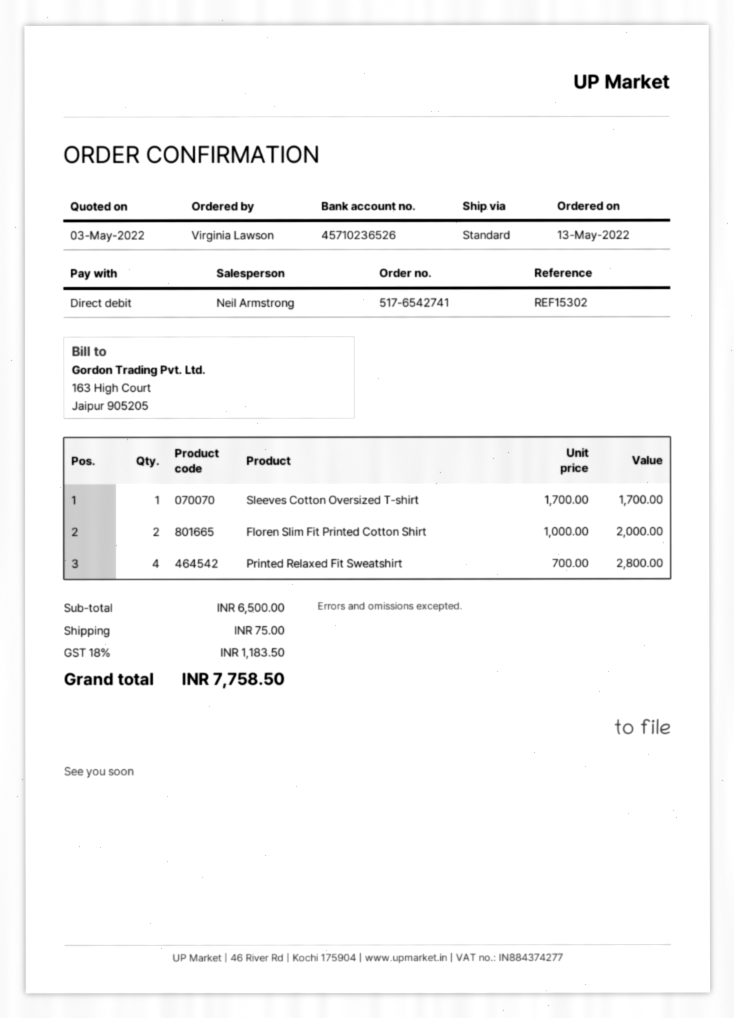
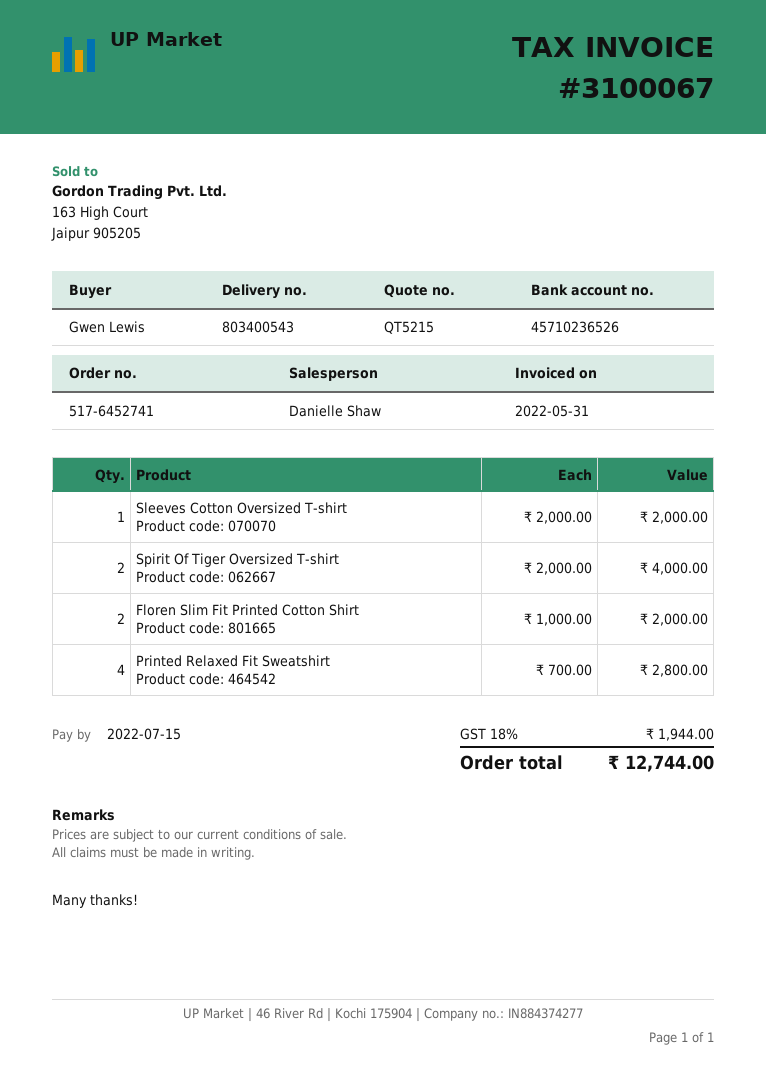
order number: 517-6542741 -> 517-6452741
ordered by: Virginia Lawson -> Gwen Lewis
sales rep: Neil Armstrong -> Danielle Shaw
Sleeves Cotton Oversized T-shirt: 1 x 1700.00 = 1700.00 -> 1 x 2000.00 = 2000.00
Spirit Of Tiger Oversized T-shirt: none -> 2 x 2000.00 = 4000.00
shipping: 75.00 -> none
tax: 18% = 1183.50 -> 18% = 1944.00
total: 7758.50 -> 12744.00

